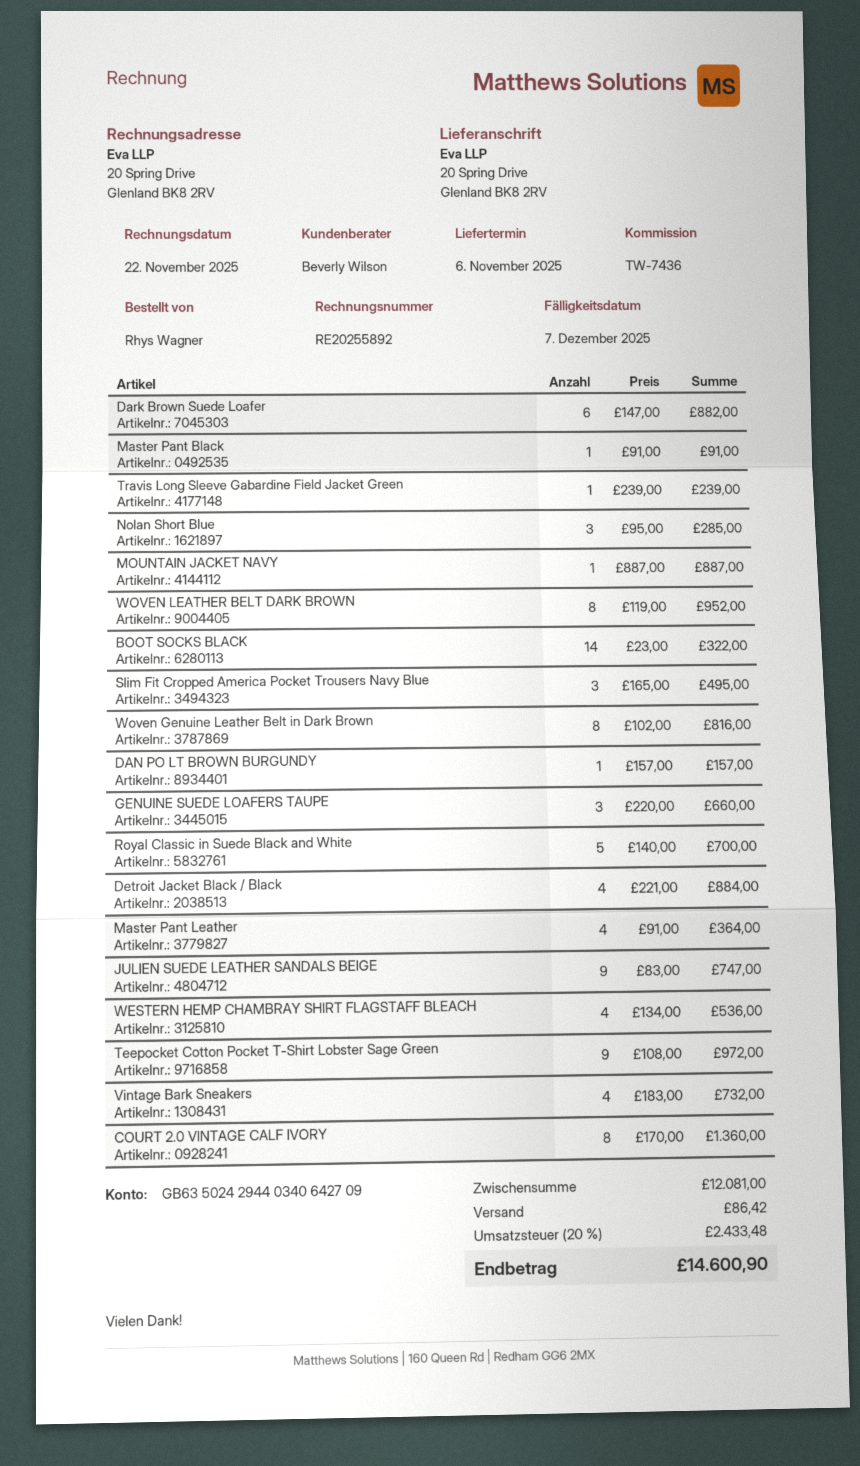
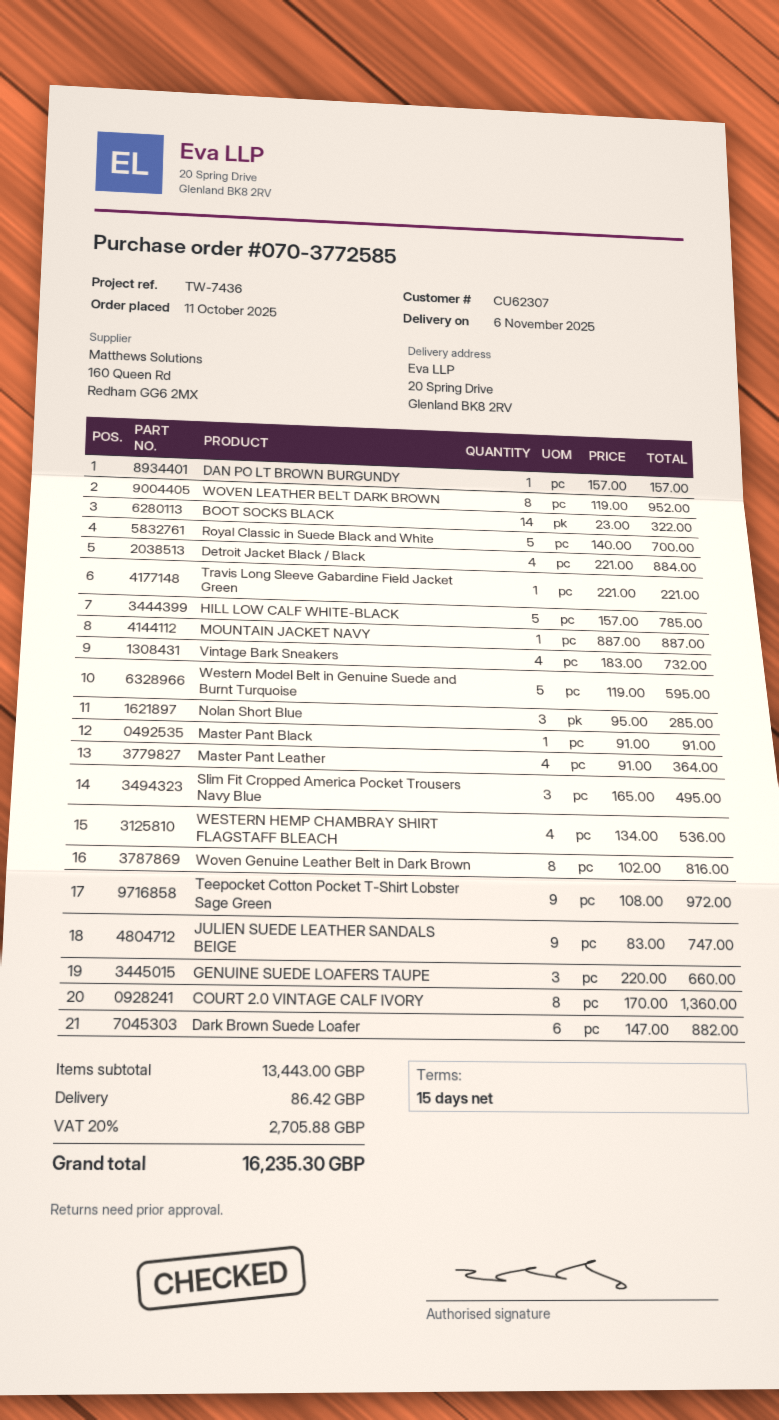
Travis Long Sleeve Gabardine Field Jacket Green: 1 x 239.00 = 239.00 -> 1 x 221.00 = 221.00
HILL LOW CALF WHITE-BLACK: none -> 5 x 157.00 = 785.00
Western Model Belt in Genuine Suede and Burnt Turquoise: none -> 5 x 119.00 = 595.00
subtotal: 12081.00 -> 13443.00
tax: 20% = 2433.48 -> 20% = 2705.88
total: 14600.90 -> 16235.30

